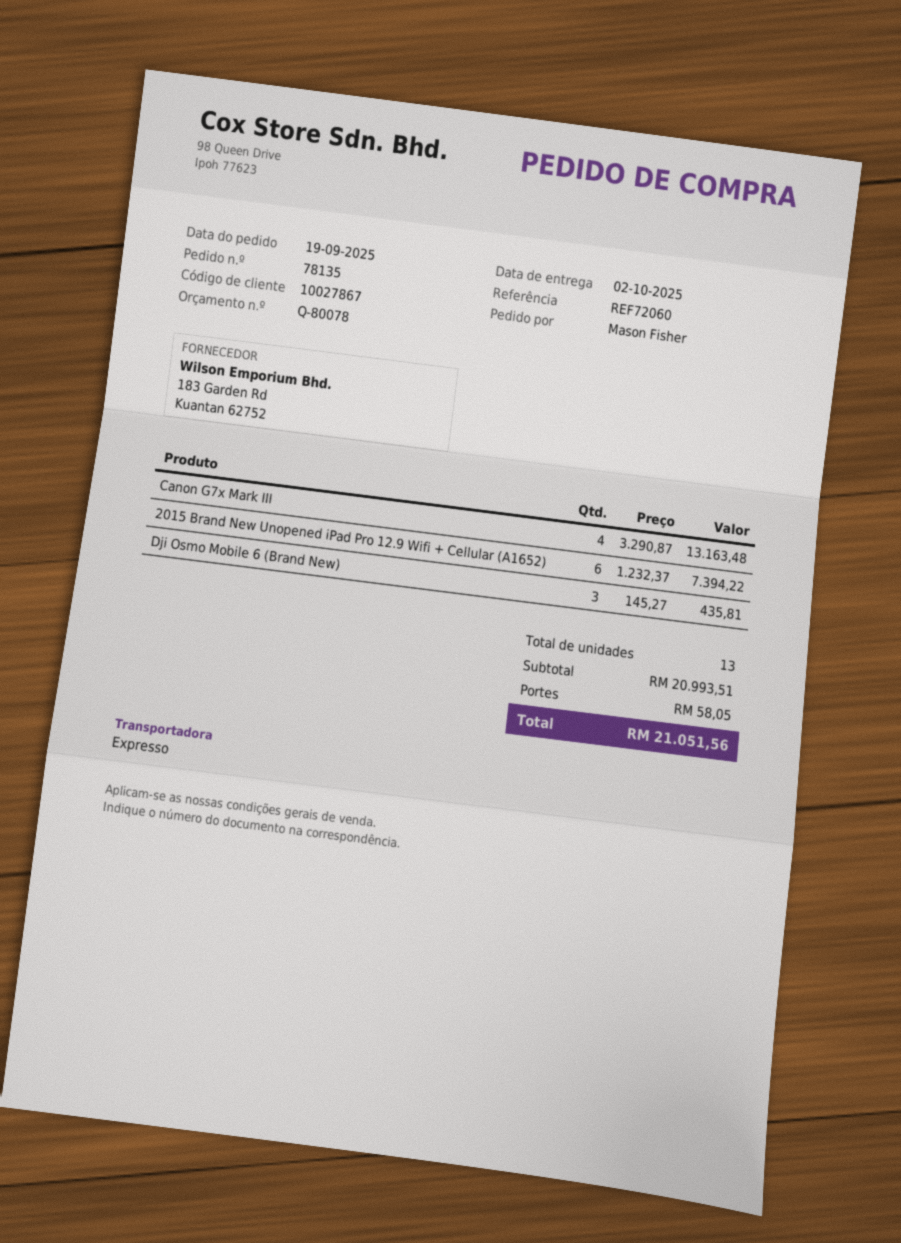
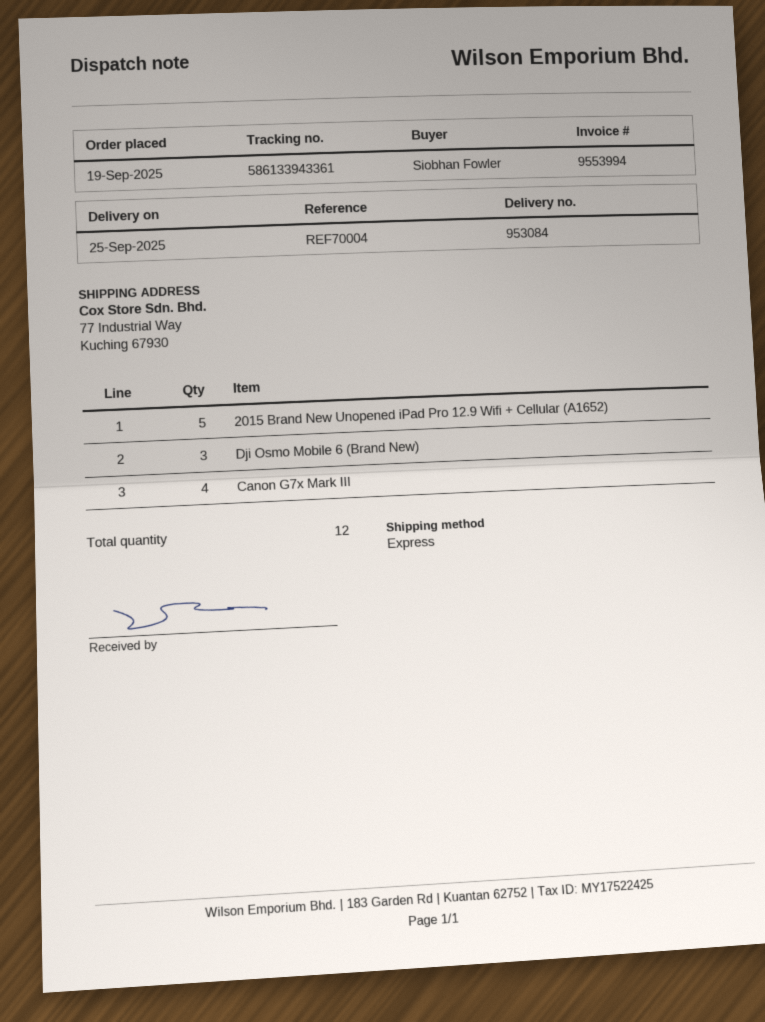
delivery date: 2025-10-02 -> 2025-09-25
reference: REF72060 -> REF70004
ordered by: Mason Fisher -> Siobhan Fowler
2015 Brand New Unopened iPad Pro 12.9 Wifi + Cellular (A1652): 6 -> 5
total quantity: 13 -> 12

